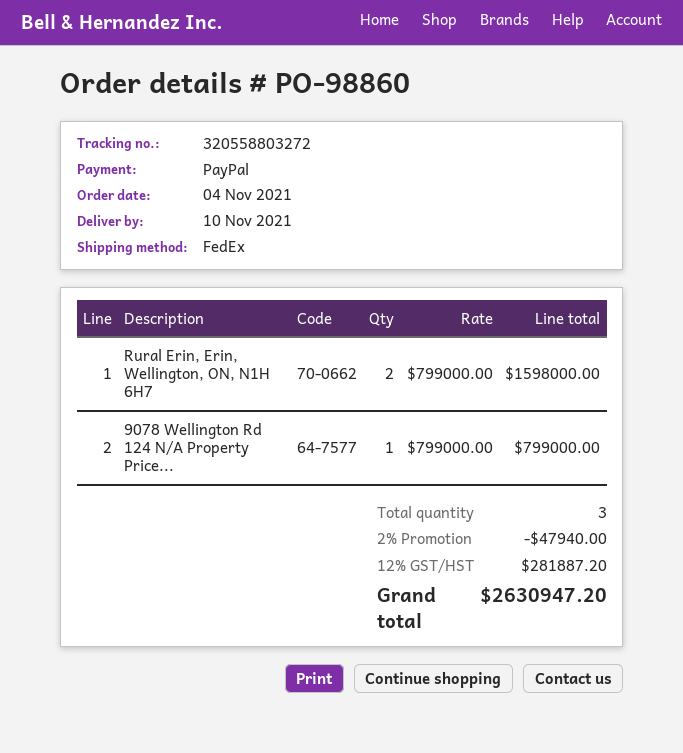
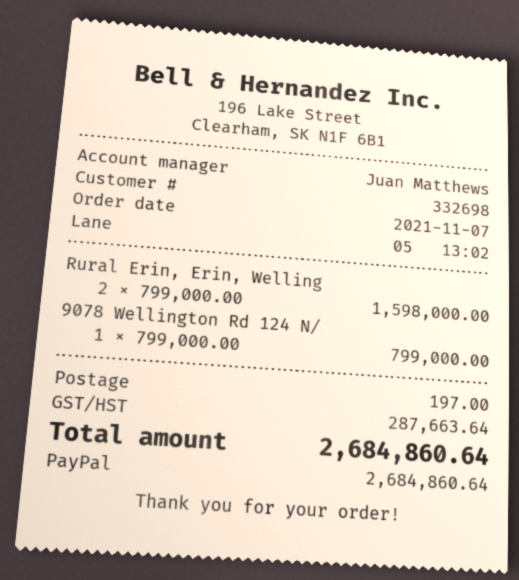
order date: 2021-11-04 -> 2021-11-07
discount: 2% = 47940.00 -> none
shipping: none -> 197.00
tax: 281887.20 -> 287663.64
total: 2630947.20 -> 2684860.64

